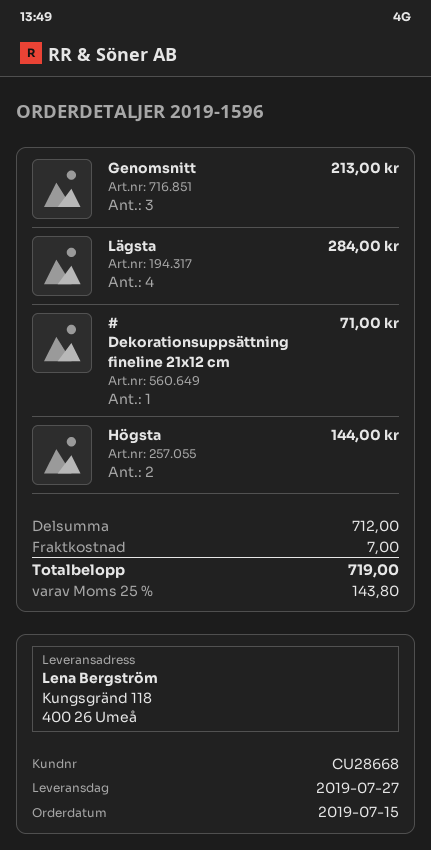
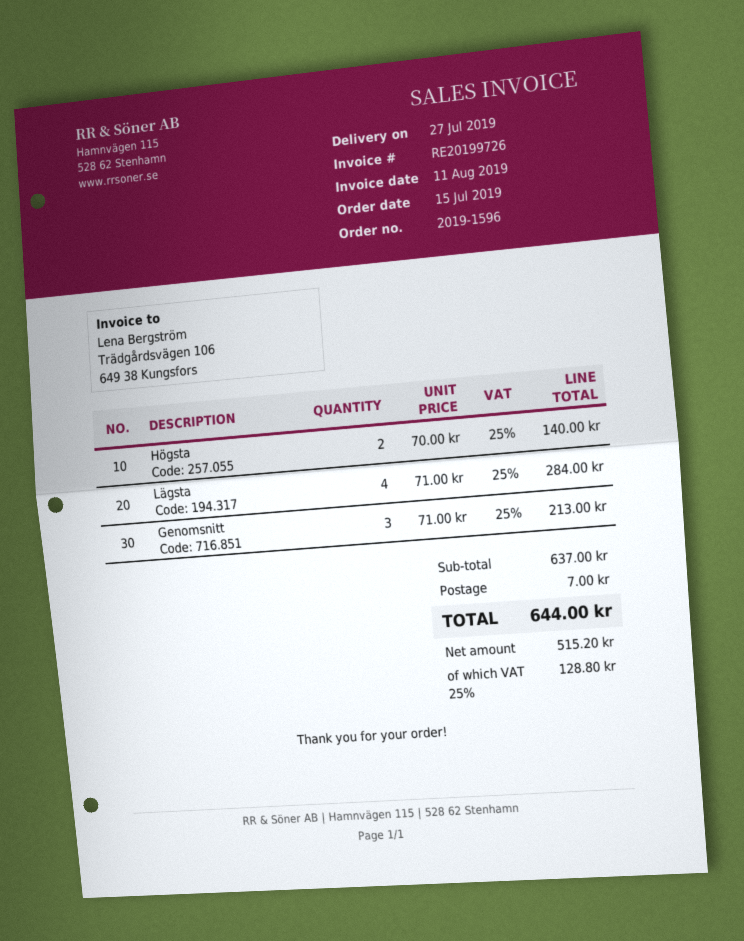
# Dekorationsuppsättning fineline 21x12 cm: 1 for 71.00 -> none
Högsta: 2 for 144.00 -> 2 for 140.00
subtotal: 712.00 -> 637.00
tax: 25% = 143.80 -> 25% = 128.80
total: 719.00 -> 644.00

